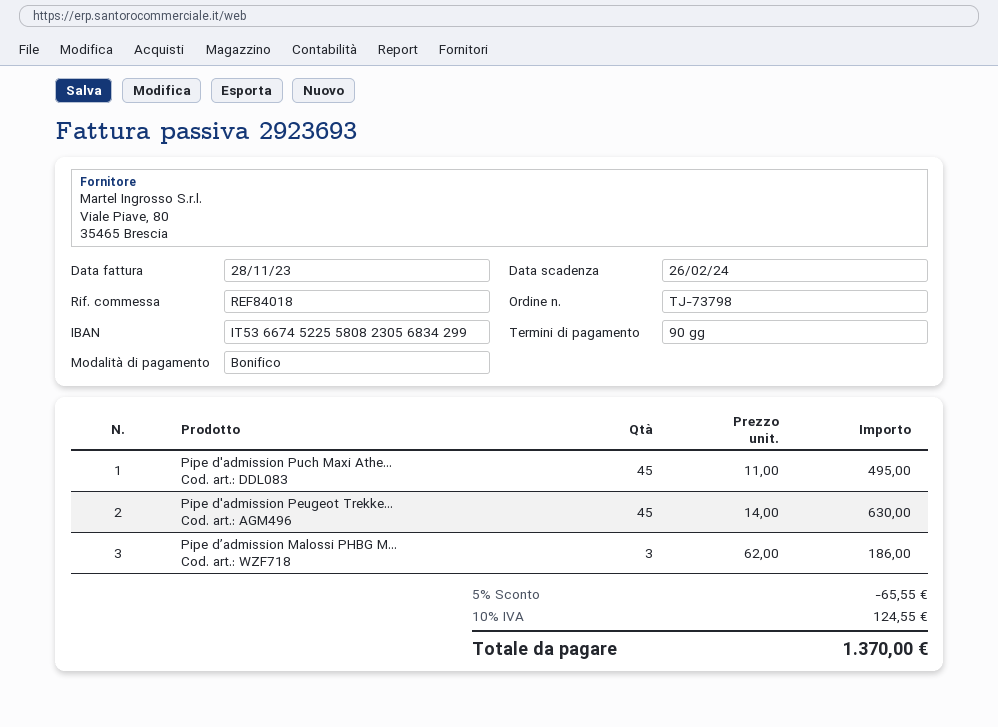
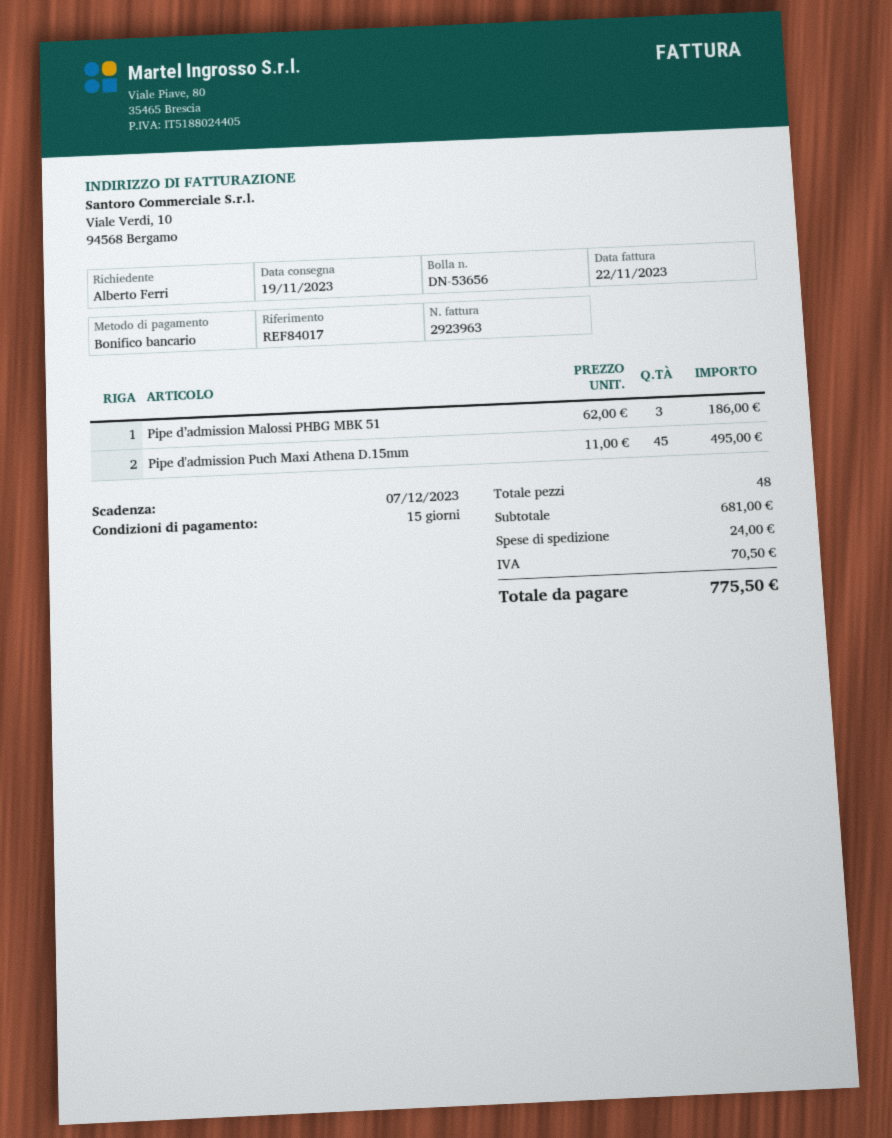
invoice number: 2923693 -> 2923963
invoice date: 2023-11-28 -> 2023-11-22
payment terms: 90 days -> 15 days
due date: 2024-02-26 -> 2023-12-07
reference: REF84018 -> REF84017
Pipe d'admission Peugeot Trekke...: 45 x 14.00 = 630.00 -> none
discount: 5% = 65.55 -> none
shipping: none -> 24.00
tax: 124.55 -> 70.50
total: 1370.00 -> 775.50

